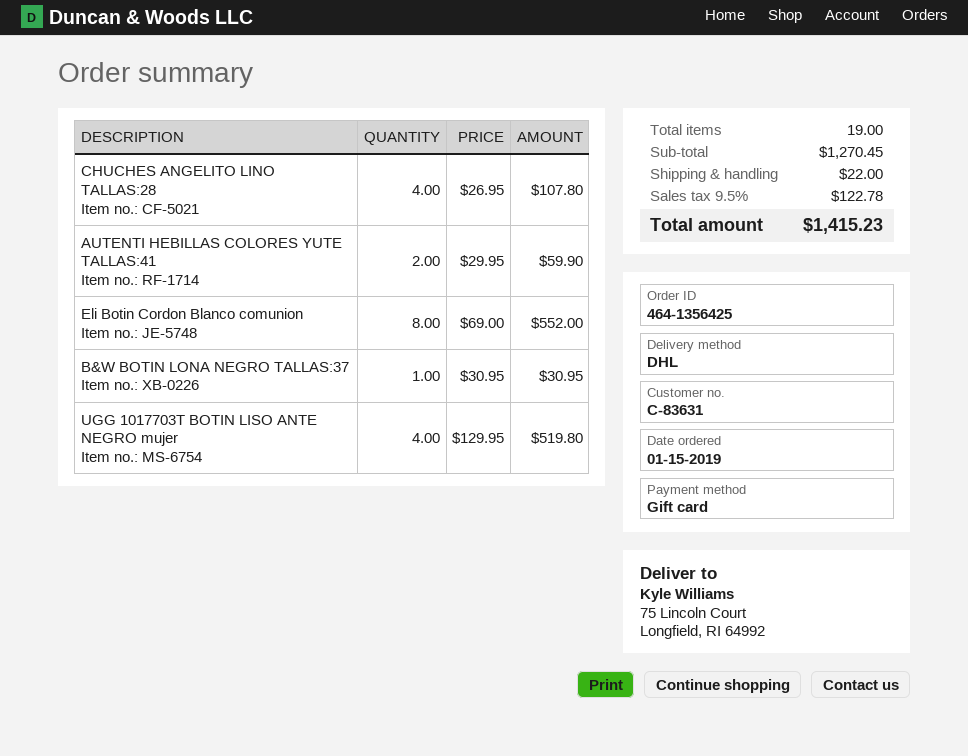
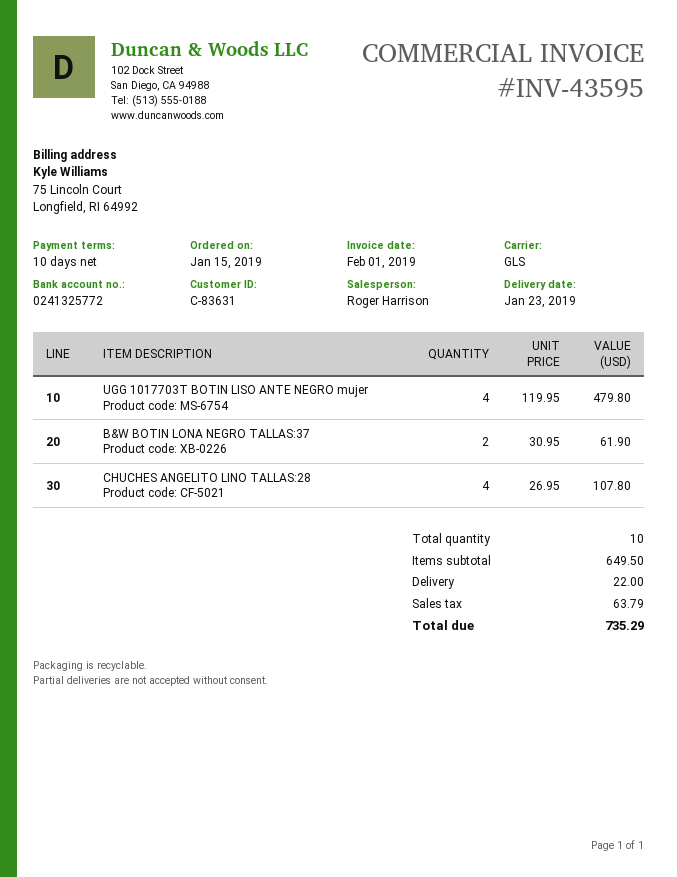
shipping method: DHL -> GLS
AUTENTI HEBILLAS COLORES YUTE TALLAS:41: 2 x 29.95 = 59.90 -> none
Eli Botin Cordon Blanco comunion: 8 x 69.00 = 552.00 -> none
B&W BOTIN LONA NEGRO TALLAS:37: 1 x 30.95 = 30.95 -> 2 x 30.95 = 61.90
UGG 1017703T BOTIN LISO ANTE NEGRO mujer: 4 x 129.95 = 519.80 -> 4 x 119.95 = 479.80
total quantity: 19 -> 10
subtotal: 1270.45 -> 649.50
tax: 122.78 -> 63.79
total: 1415.23 -> 735.29

